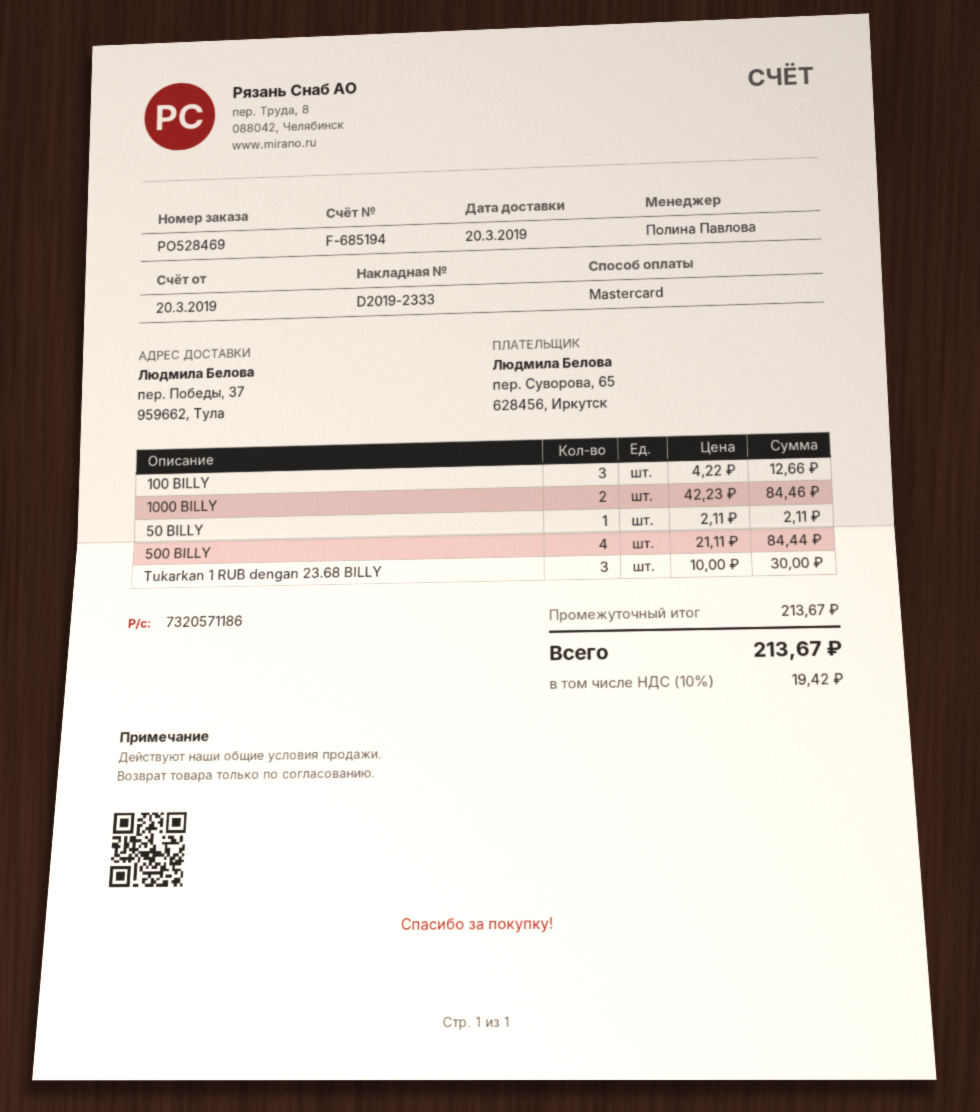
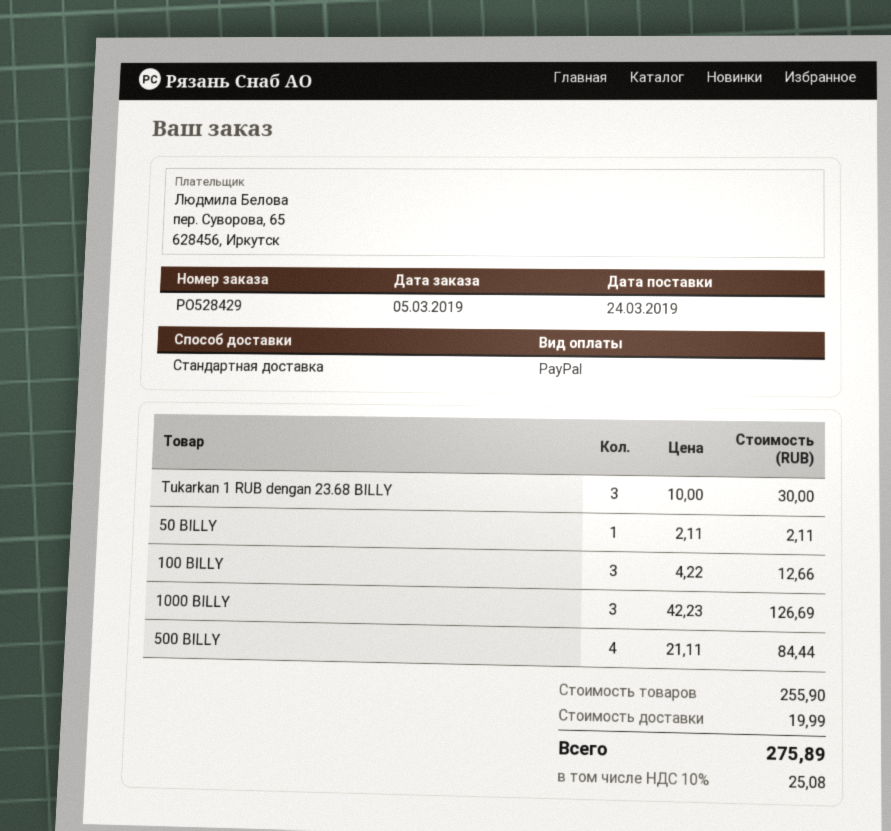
order number: PO528469 -> PO528429
delivery date: 2019-03-20 -> 2019-03-24
payment method: Mastercard -> PayPal
1000 BILLY: 2 x 42.23 = 84.46 -> 3 x 42.23 = 126.69
subtotal: 213.67 -> 255.90
shipping: none -> 19.99
tax: 10% = 19.42 -> 10% = 25.08
total: 213.67 -> 275.89

